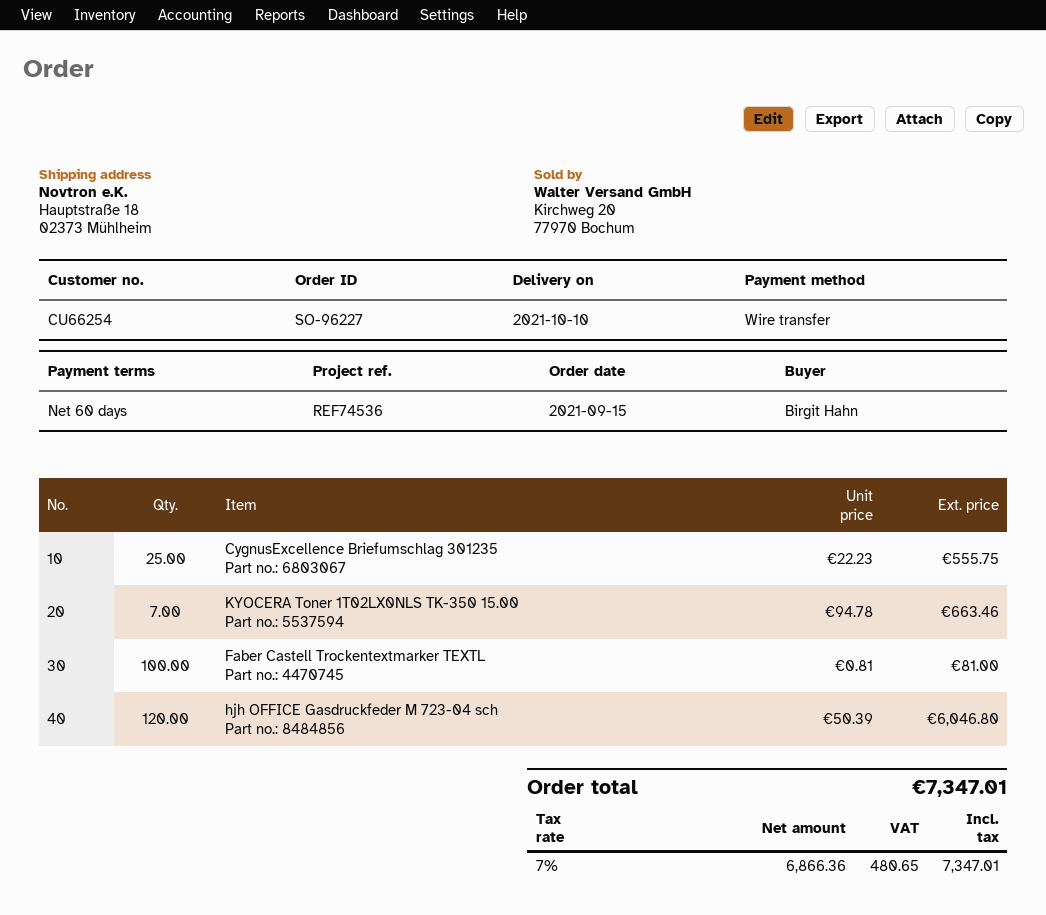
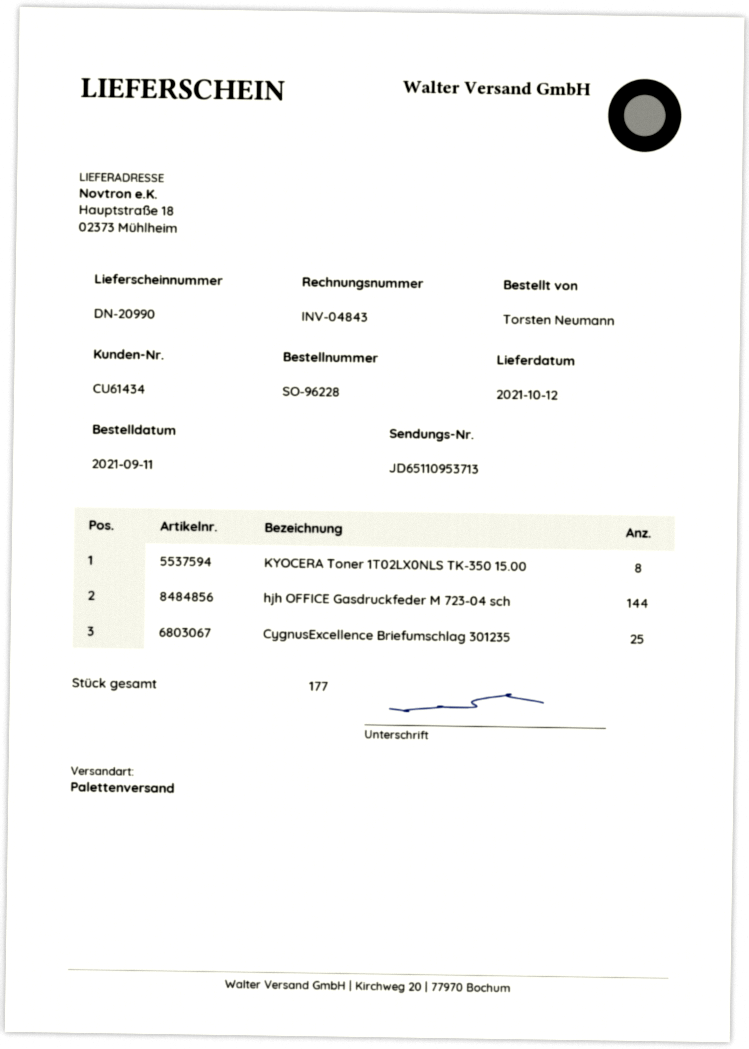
order number: SO-96227 -> SO-96228
order date: 2021-09-15 -> 2021-09-11
delivery date: 2021-10-10 -> 2021-10-12
customer number: CU66254 -> CU61434
ordered by: Birgit Hahn -> Torsten Neumann
KYOCERA Toner 1T02LX0NLS TK-350 15.00: 7 -> 8
Faber Castell Trockentextmarker TEXTL: 100 -> none
hjh OFFICE Gasdruckfeder M 723-04 sch: 120 -> 144

